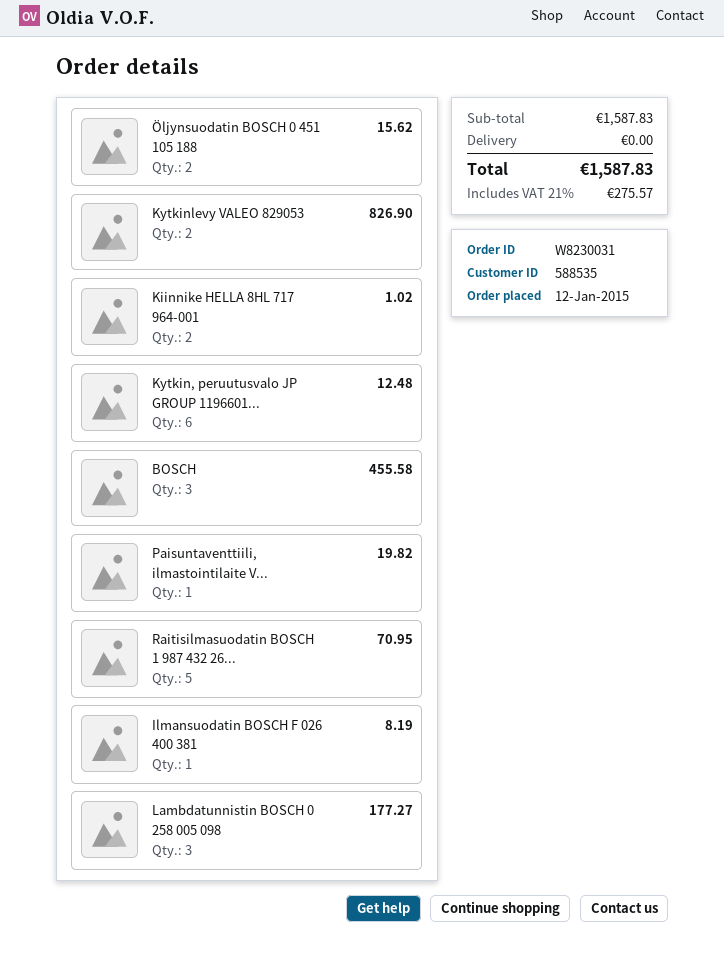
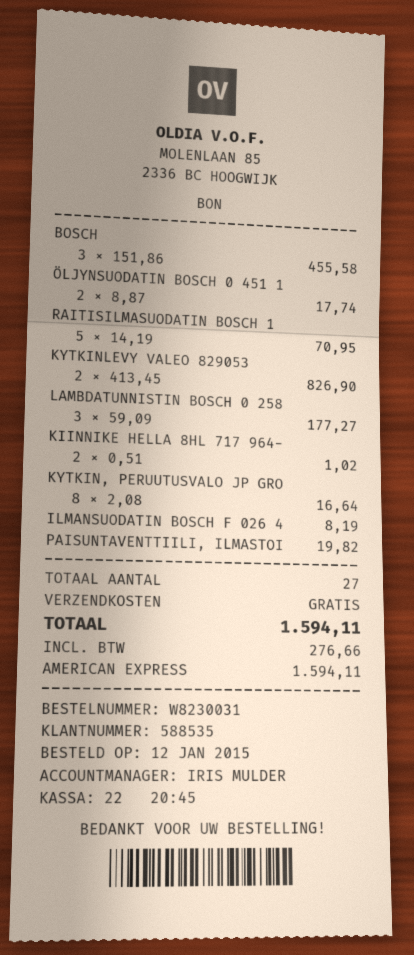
Öljynsuodatin BOSCH 0 451 105 188: 2 for 15.62 -> 2 for 17.74
Kytkin, peruutusvalo JP GROUP 1196601...: 6 for 12.48 -> 8 for 16.64
tax: 275.57 -> 276.66
total: 1587.83 -> 1594.11

